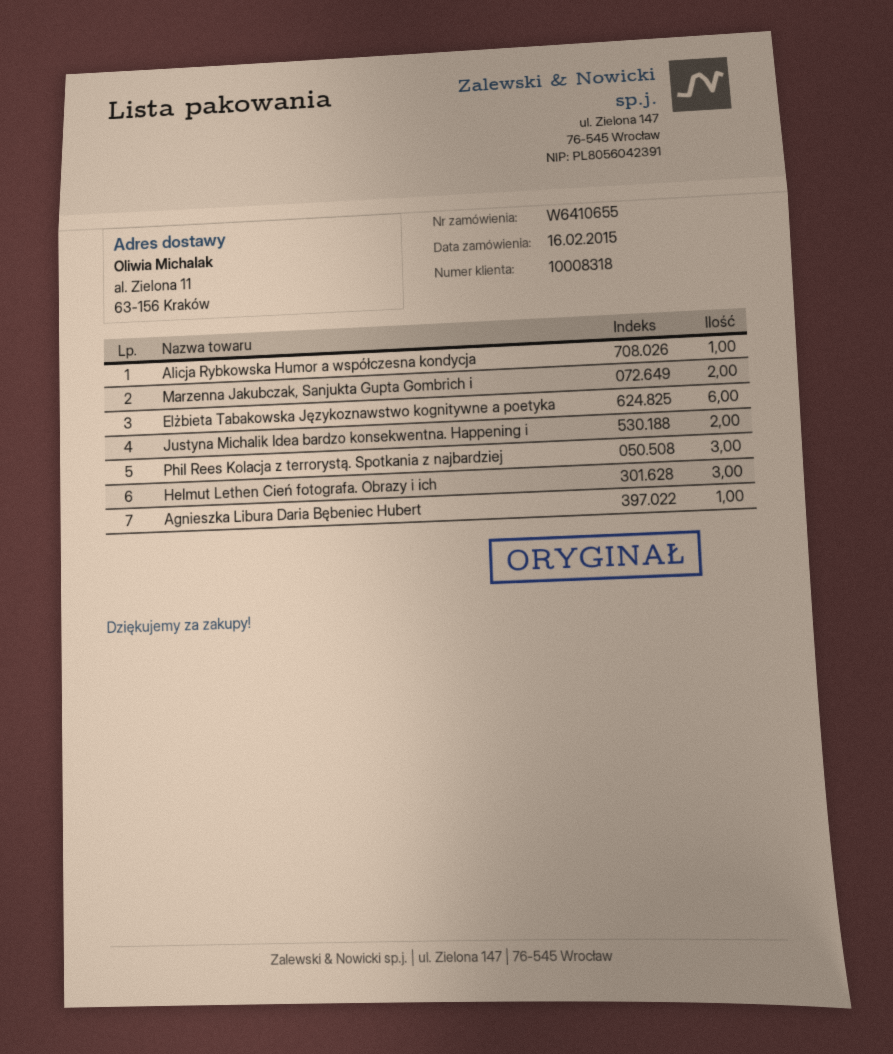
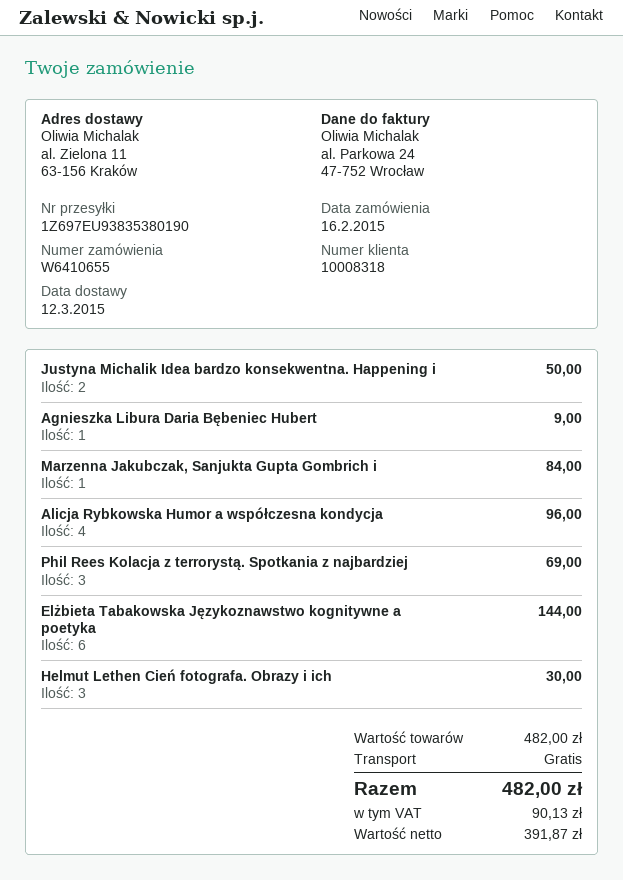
Alicja Rybkowska Humor a współczesna kondycja: 1 -> 4
Marzenna Jakubczak, Sanjukta Gupta Gombrich i: 2 -> 1

